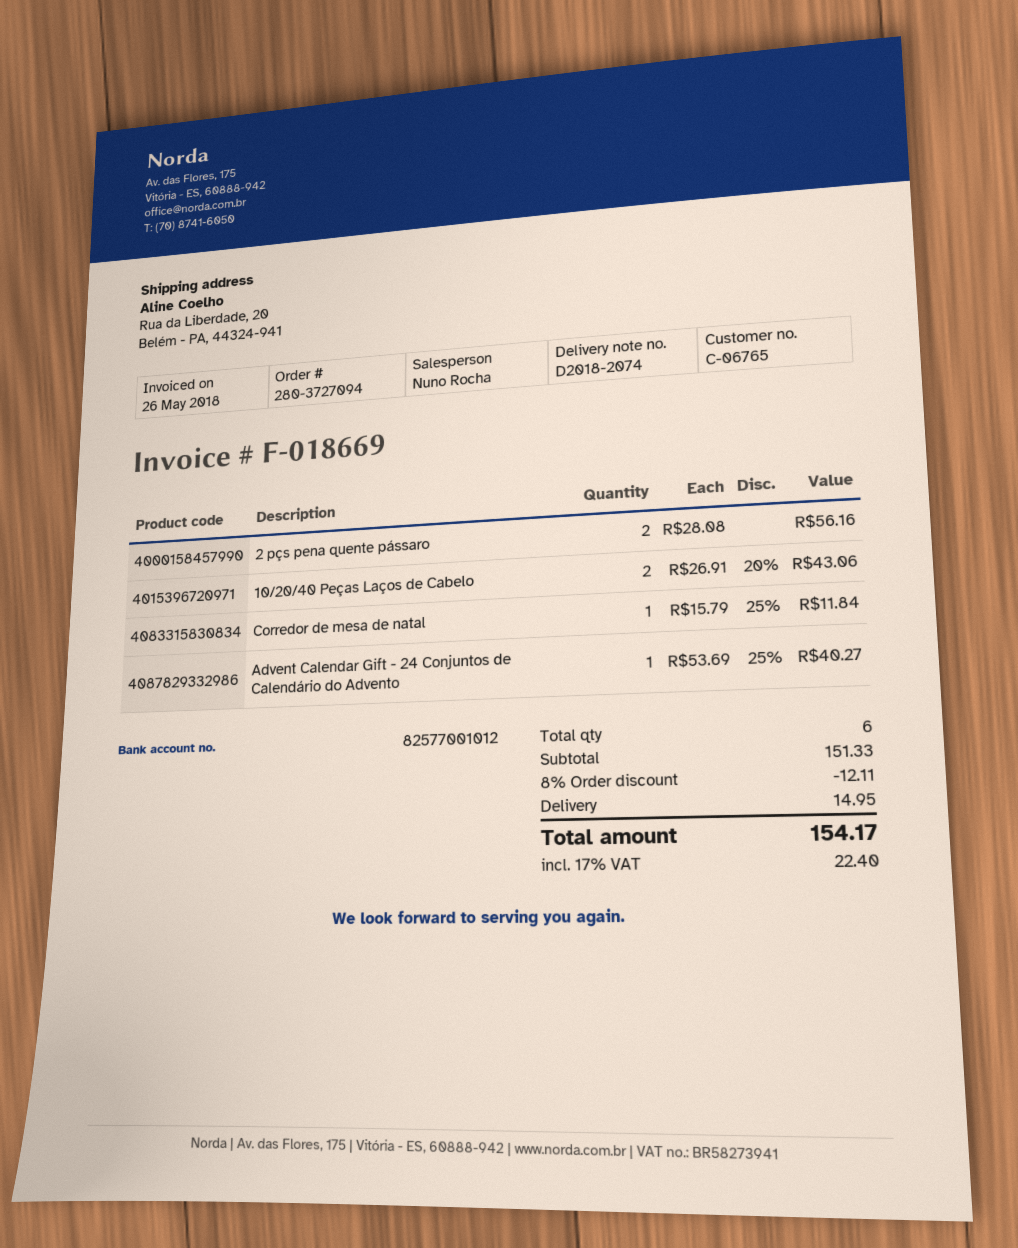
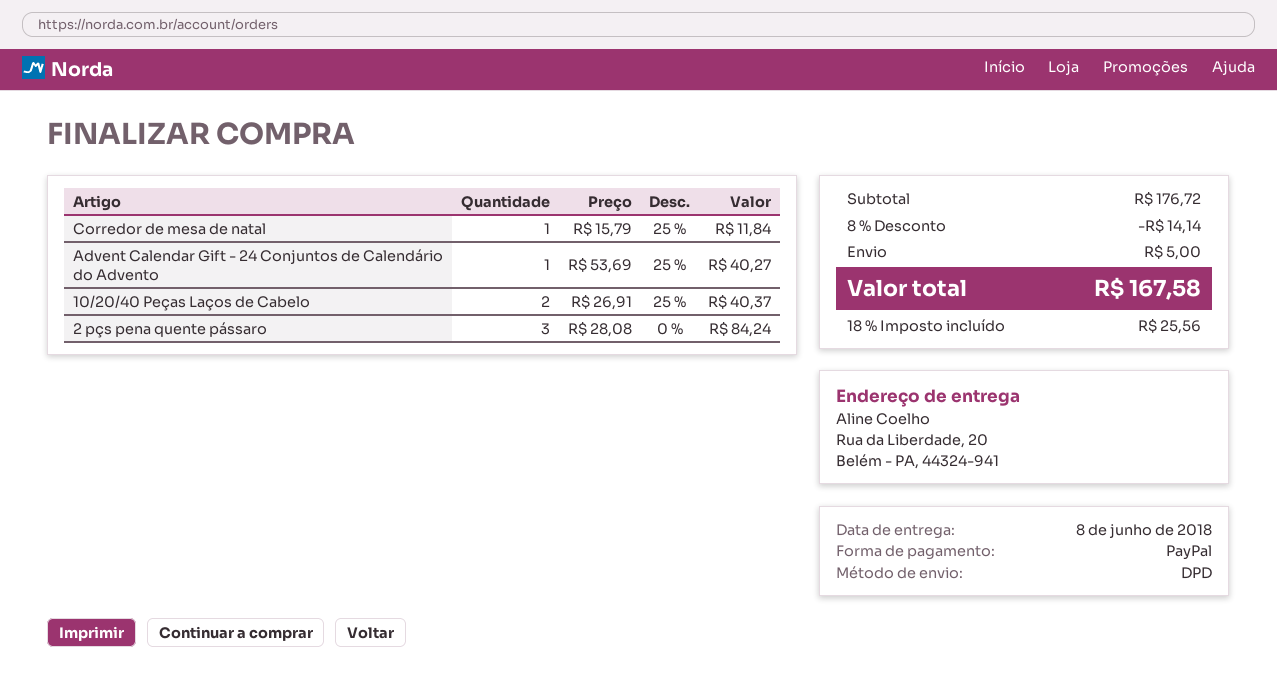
2 pçs pena quente pássaro: 2 x 28.08 = 56.16 -> 3 x 28.08 = 84.24
10/20/40 Peças Laços de Cabelo: 2 x 26.91 - 20% = 43.06 -> 2 x 26.91 - 25% = 40.37
subtotal: 151.33 -> 176.72
discount: 8% = 12.11 -> 8% = 14.14
shipping: 14.95 -> 5.00
tax: 17% = 22.40 -> 18% = 25.56
total: 154.17 -> 167.58

